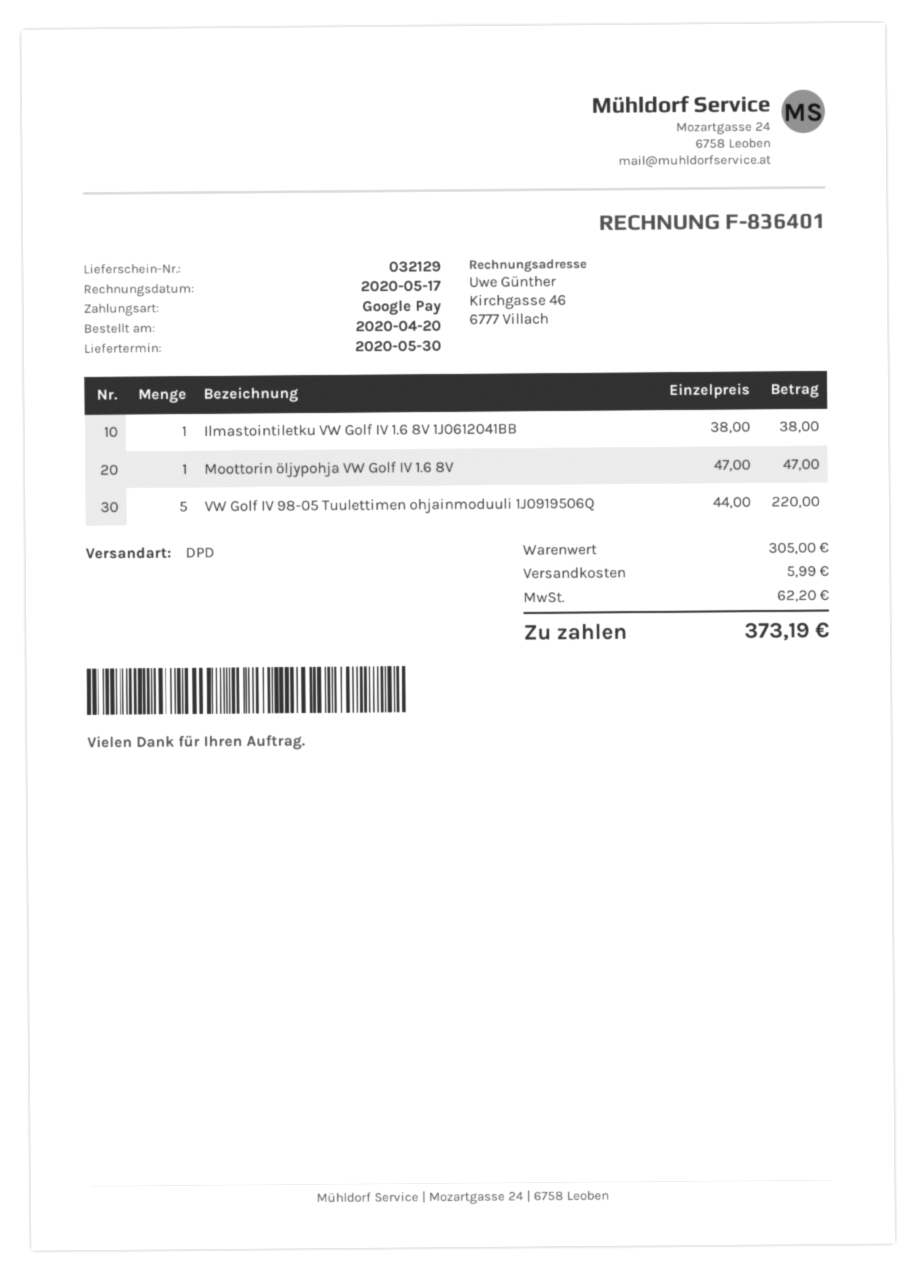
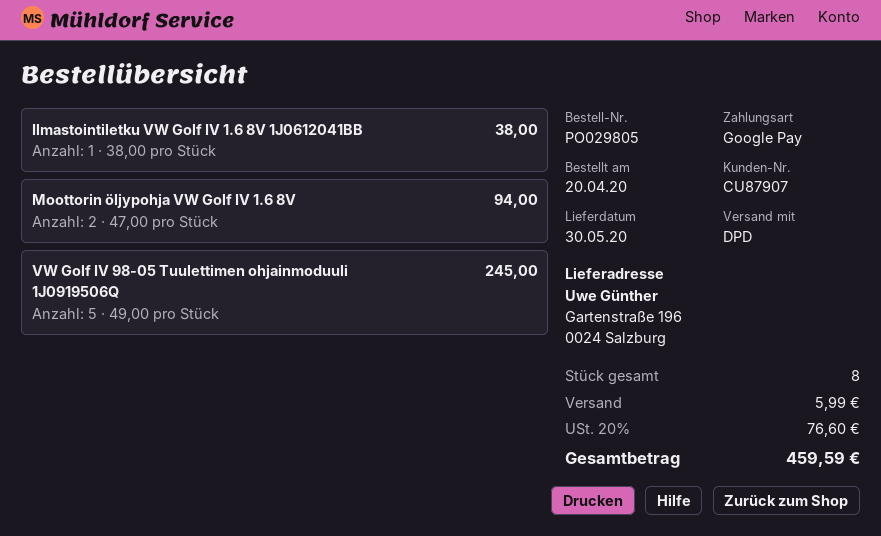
Moottorin öljypohja VW Golf IV 1.6 8V: 1 x 47.00 = 47.00 -> 2 x 47.00 = 94.00
VW Golf IV 98-05 Tuulettimen ohjainmoduuli 1J0919506Q: 5 x 44.00 = 220.00 -> 5 x 49.00 = 245.00
tax: 62.20 -> 76.60
total: 373.19 -> 459.59

